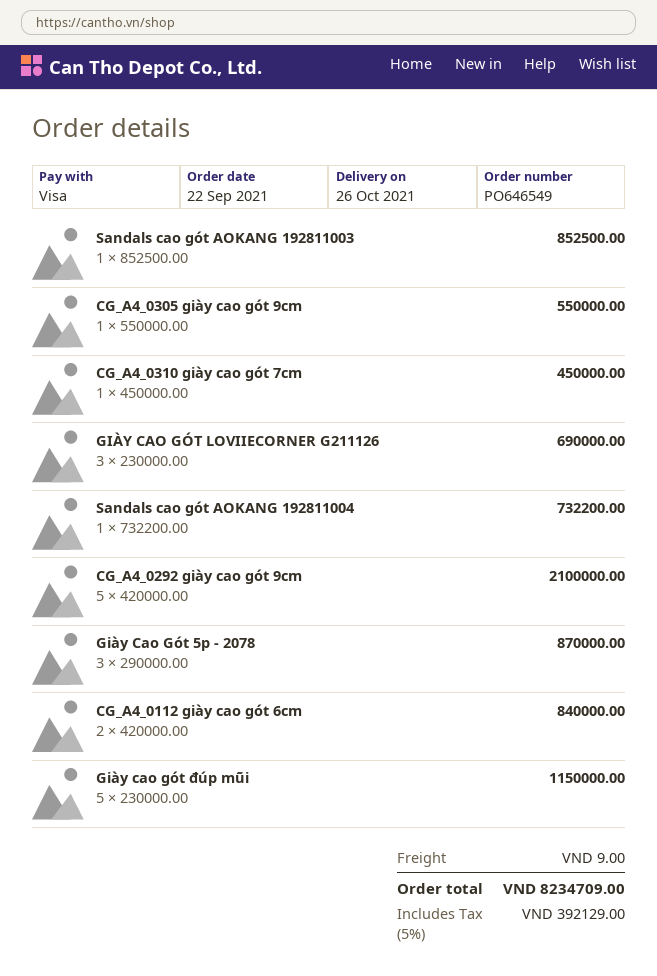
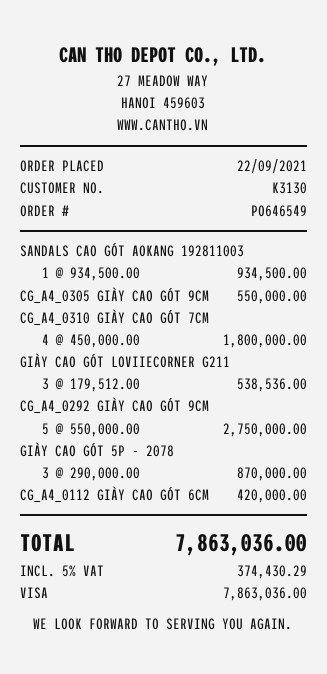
Sandals cao gót AOKANG 192811003: 1 x 852500.00 = 852500.00 -> 1 x 934500.00 = 934500.00
CG_A4_0310 giày cao gót 7cm: 1 x 450000.00 = 450000.00 -> 4 x 450000.00 = 1800000.00
GIÀY CAO GÓT LOVIIECORNER G211126: 3 x 230000.00 = 690000.00 -> 3 x 179512.00 = 538536.00
Sandals cao gót AOKANG 192811004: 1 x 732200.00 = 732200.00 -> none
CG_A4_0292 giày cao gót 9cm: 5 x 420000.00 = 2100000.00 -> 5 x 550000.00 = 2750000.00
CG_A4_0112 giày cao gót 6cm: 2 x 420000.00 = 840000.00 -> 1 x 420000.00 = 420000.00
Giày cao gót đúp mũi: 5 x 230000.00 = 1150000.00 -> none
shipping: 9.00 -> none
tax: 5% = 392129.00 -> 5% = 374430.29
total: 8234709.00 -> 7863036.00

